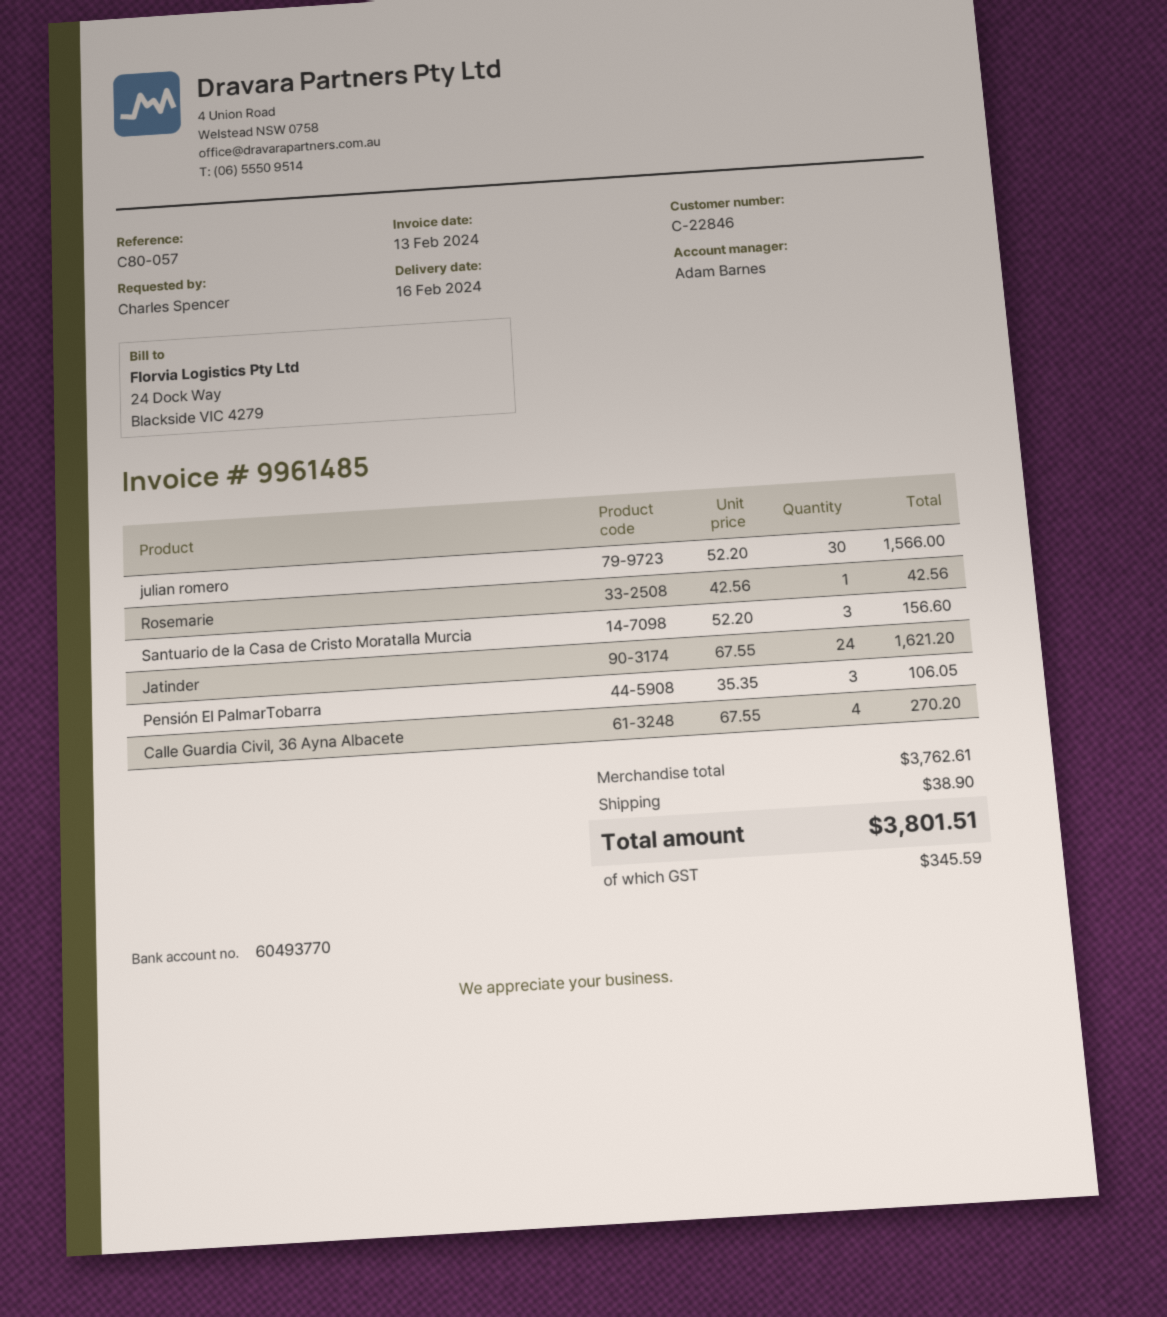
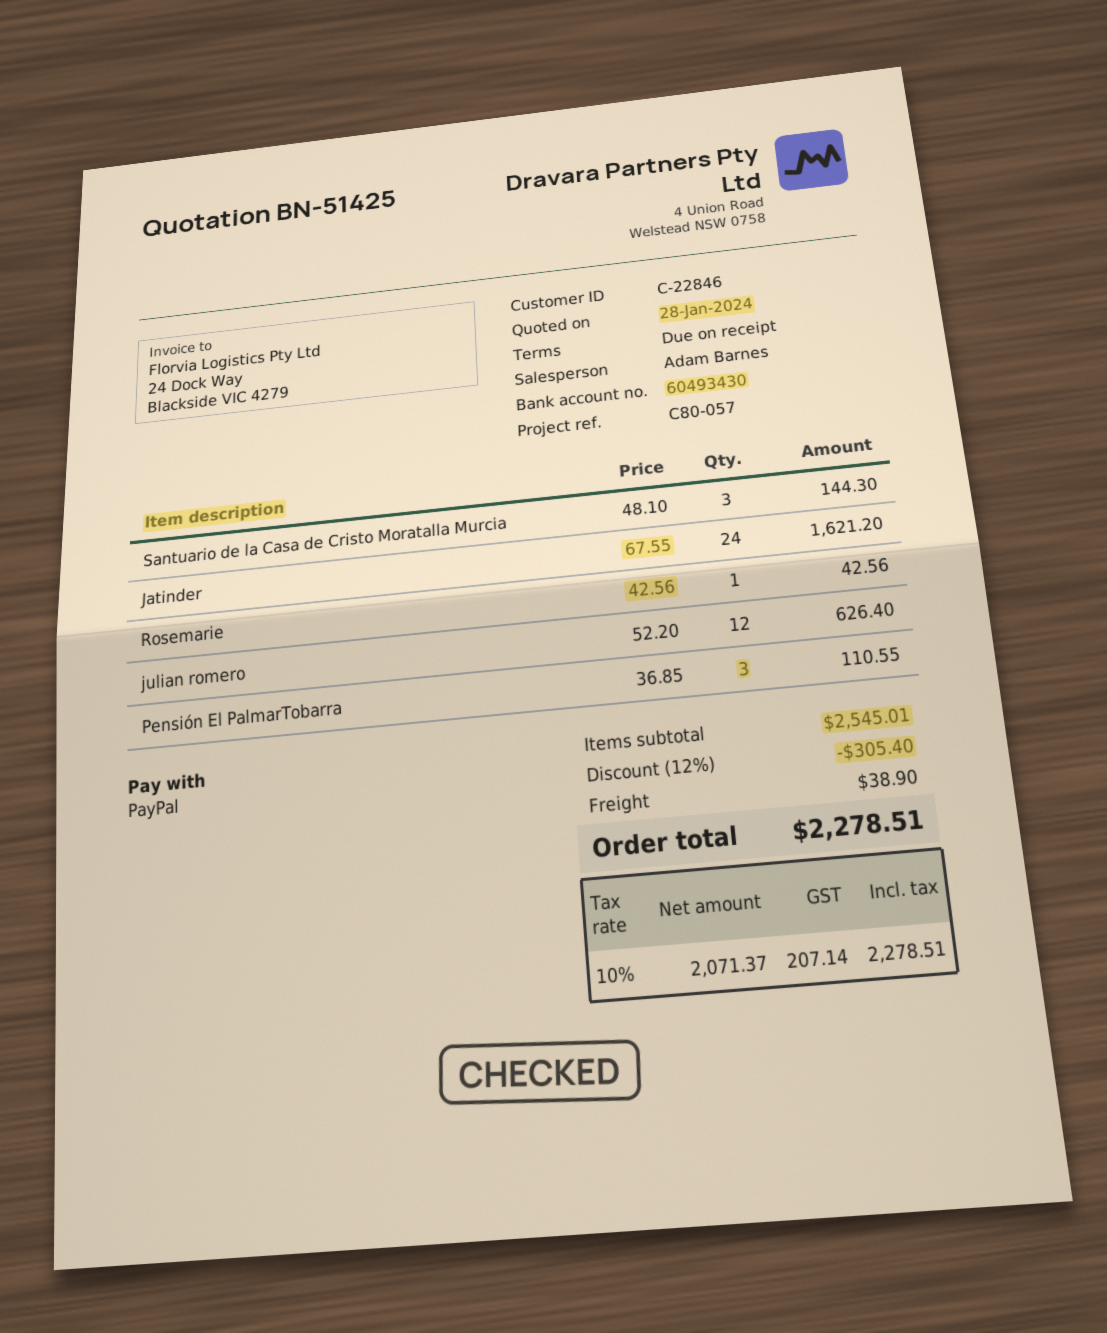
bank account: 60493770 -> 60493430
julian romero: 30 x 52.20 = 1566.00 -> 12 x 52.20 = 626.40
Santuario de la Casa de Cristo Moratalla Murcia: 3 x 52.20 = 156.60 -> 3 x 48.10 = 144.30
Pensión El PalmarTobarra: 3 x 35.35 = 106.05 -> 3 x 36.85 = 110.55
Calle Guardia Civil, 36 Ayna Albacete: 4 x 67.55 = 270.20 -> none
subtotal: 3762.61 -> 2545.01
discount: none -> 12% = 305.40
tax: 345.59 -> 207.14
total: 3801.51 -> 2278.51

